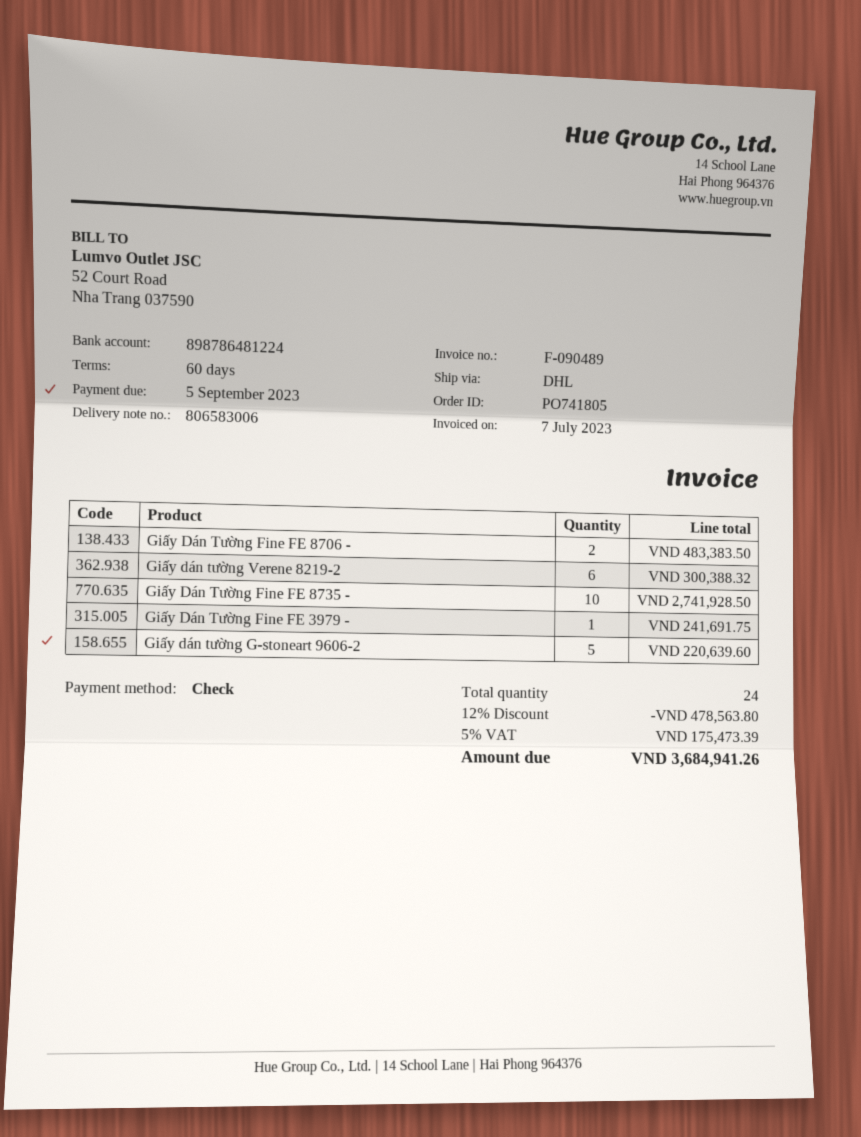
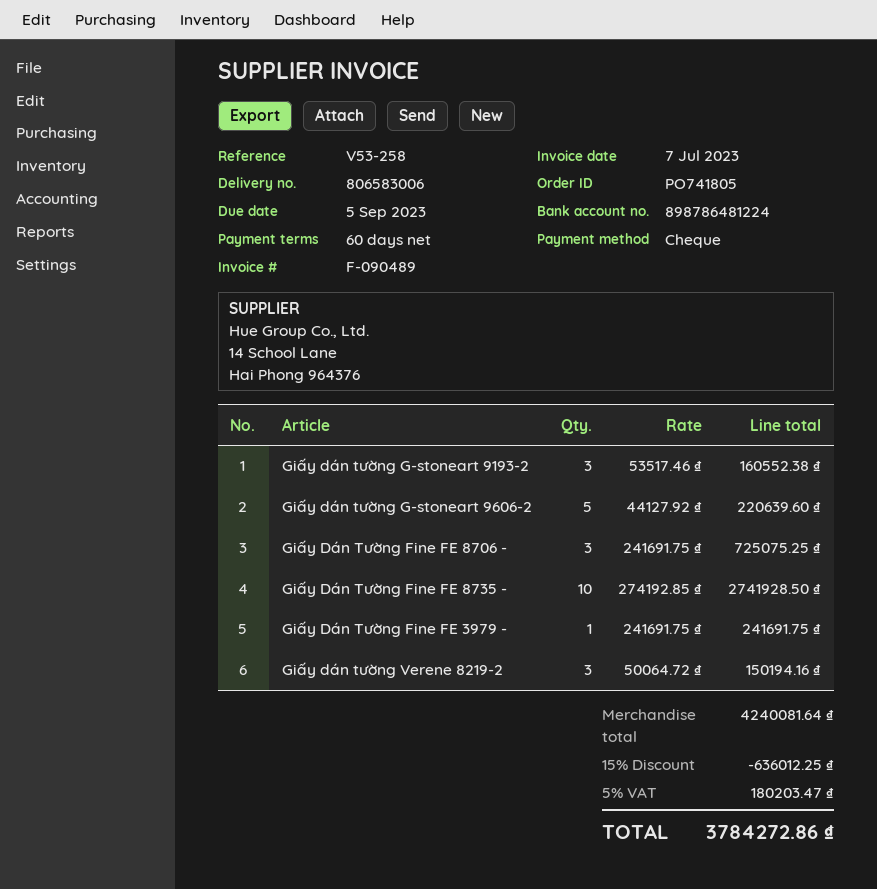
Giấy Dán Tường Fine FE 8706 -: 2 for 483383.50 -> 3 for 725075.25
Giấy dán tường Verene 8219-2: 6 for 300388.32 -> 3 for 150194.16
Giấy dán tường G-stoneart 9193-2: none -> 3 for 160552.38
discount: 12% = 478563.80 -> 15% = 636012.25
tax: 5% = 175473.39 -> 5% = 180203.47
total: 3684941.26 -> 3784272.86

